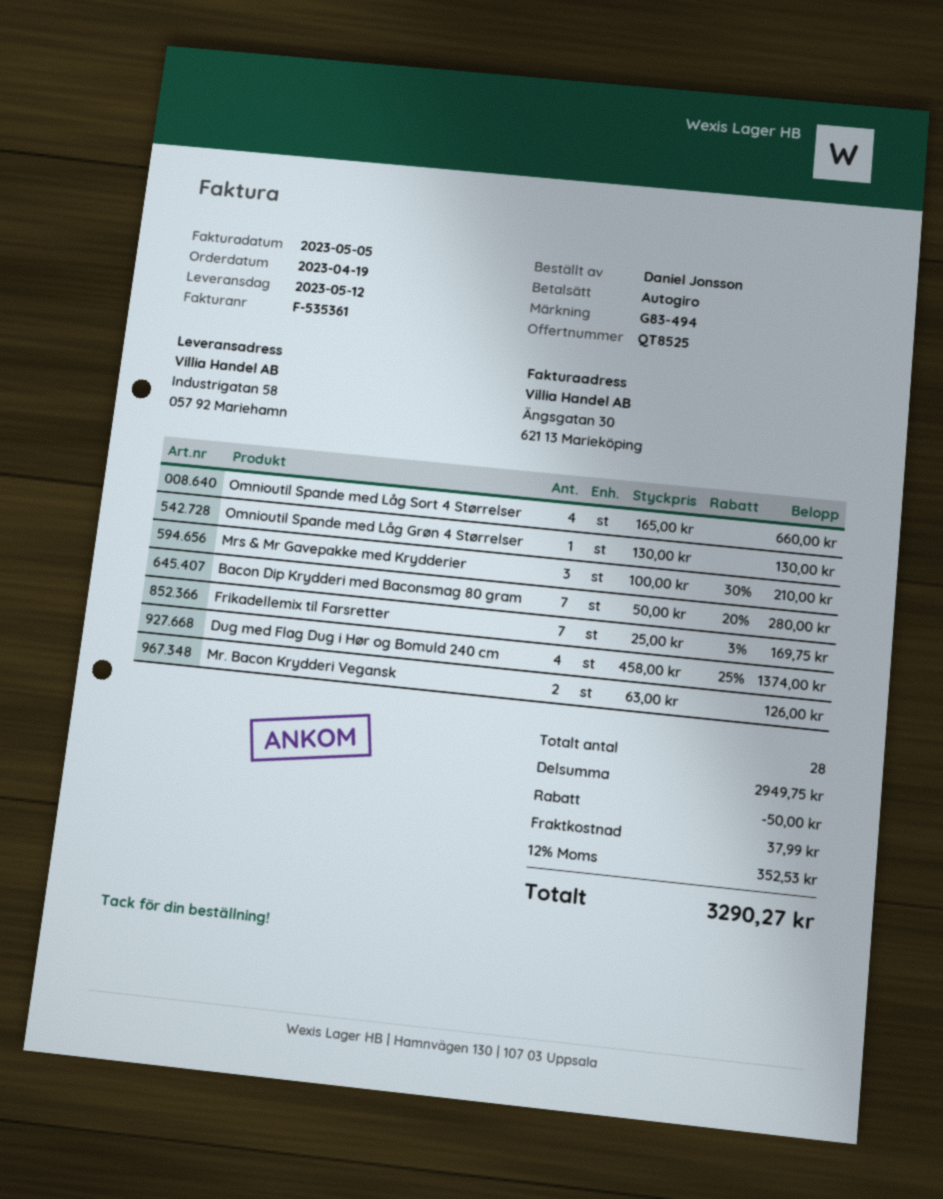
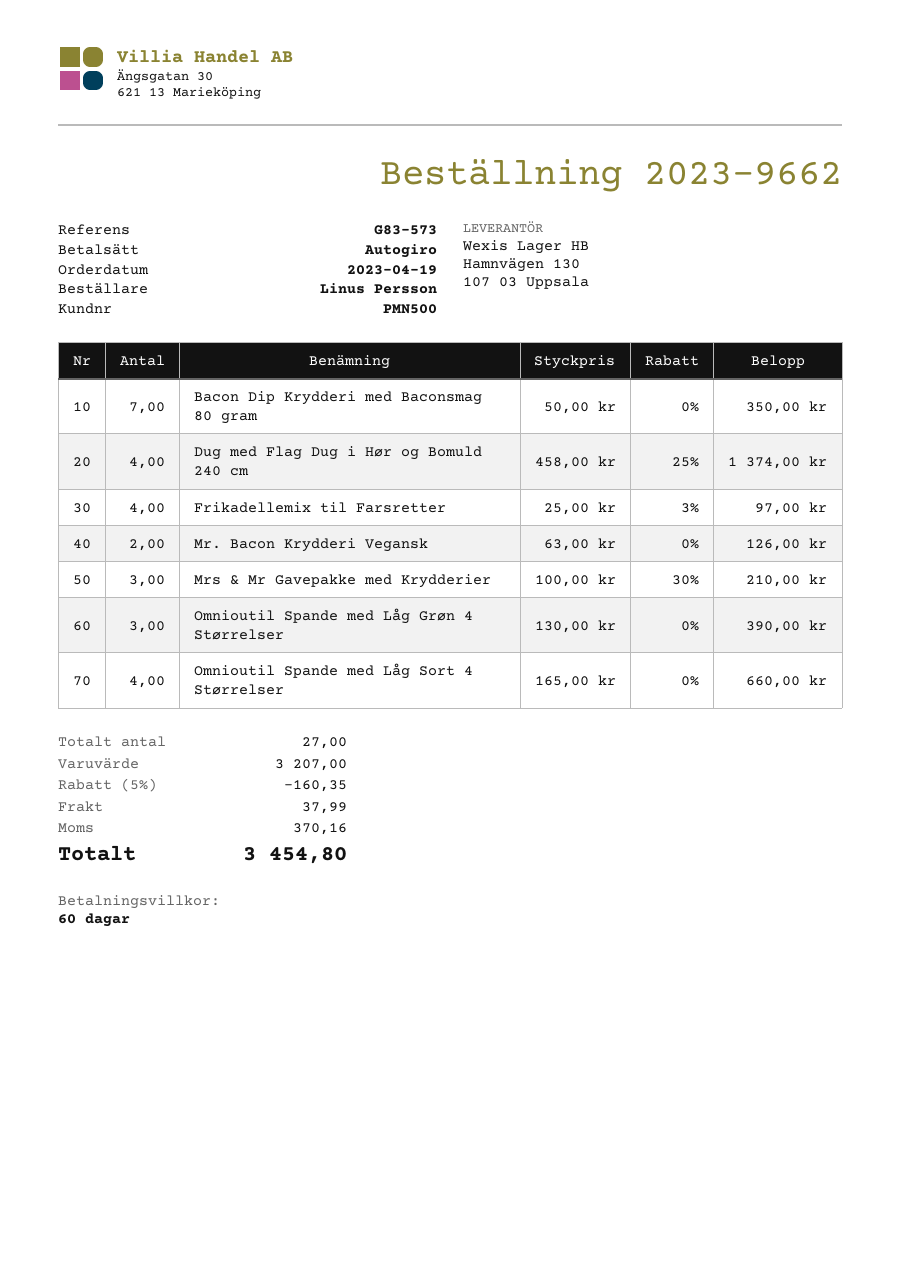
reference: G83-494 -> G83-573
ordered by: Daniel Jonsson -> Linus Persson
Omnioutil Spande med Låg Grøn 4 Størrelser: 1 x 130.00 = 130.00 -> 3 x 130.00 = 390.00
Bacon Dip Krydderi med Baconsmag 80 gram: 7 x 50.00 - 20% = 280.00 -> 7 x 50.00 = 350.00
Frikadellemix til Farsretter: 7 x 25.00 - 3% = 169.75 -> 4 x 25.00 - 3% = 97.00
total quantity: 28 -> 27
subtotal: 2949.75 -> 3207.00
discount: 50.00 -> 160.35
tax: 352.53 -> 370.16
total: 3290.27 -> 3454.80

